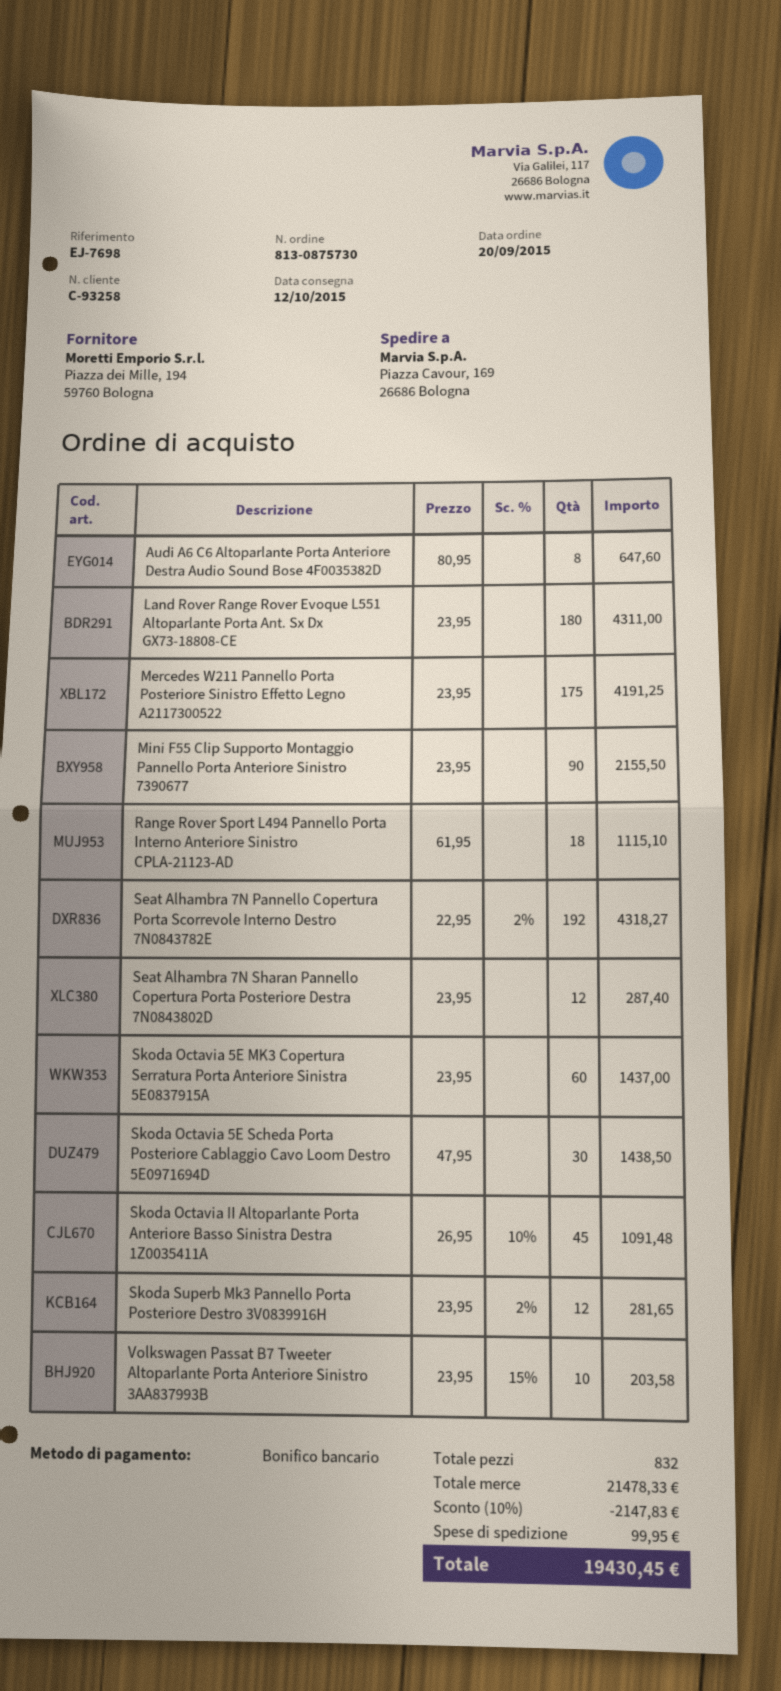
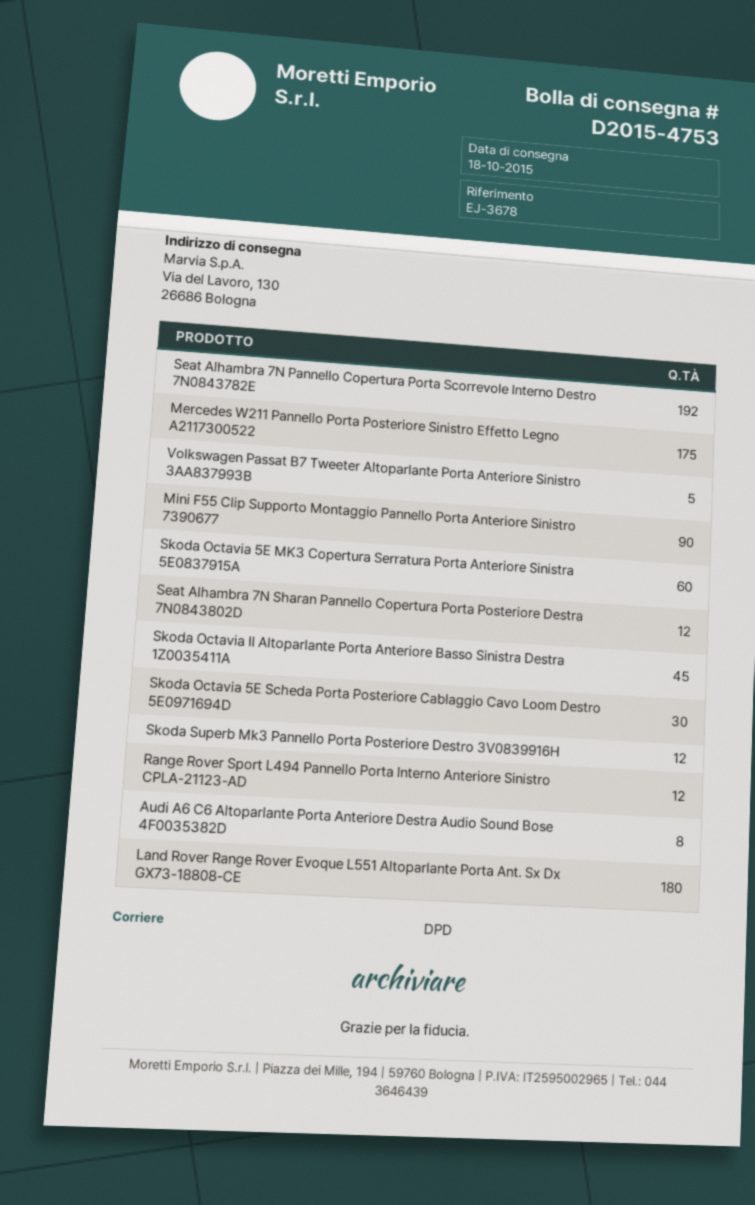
delivery date: 2015-10-12 -> 2015-10-18
reference: EJ-7698 -> EJ-3678
ship to: Piazza Cavour, 169, 26686 Bologna -> Via del Lavoro, 130, 26686 Bologna
Range Rover Sport L494 Pannello Porta Interno Anteriore Sinistro CPLA-21123-AD: 18 -> 12
Volkswagen Passat B7 Tweeter Altoparlante Porta Anteriore Sinistro 3AA837993B: 10 -> 5

